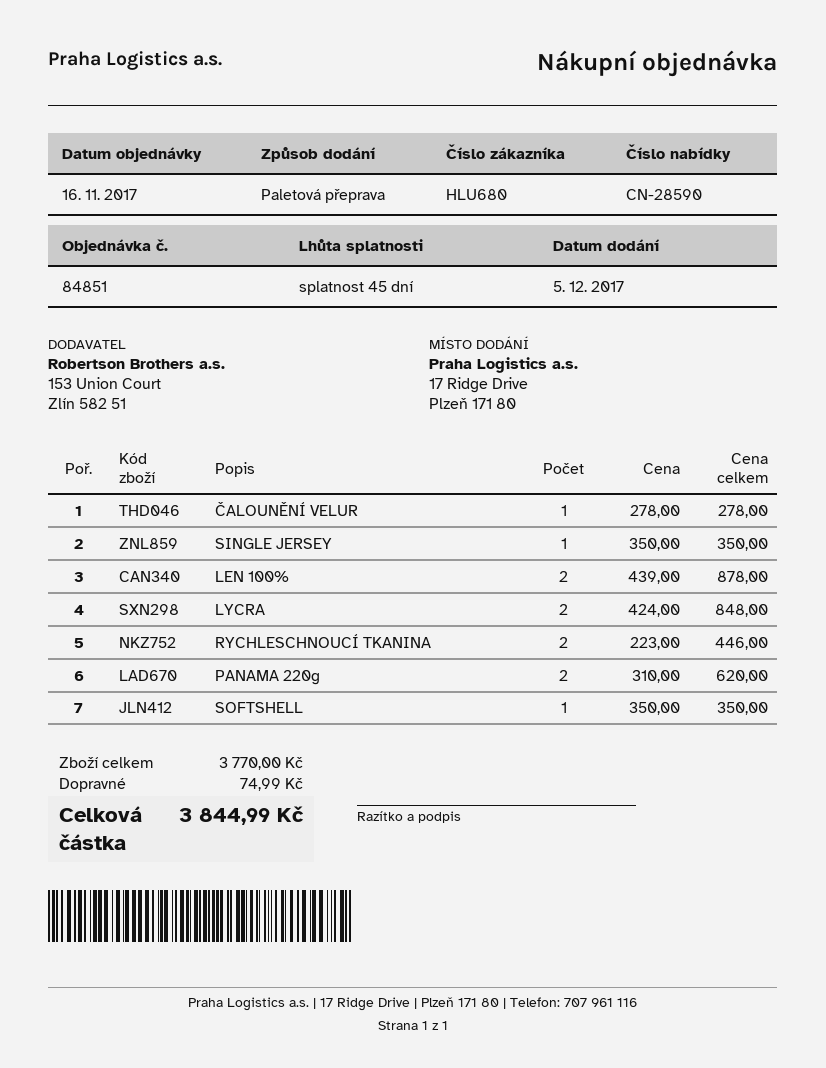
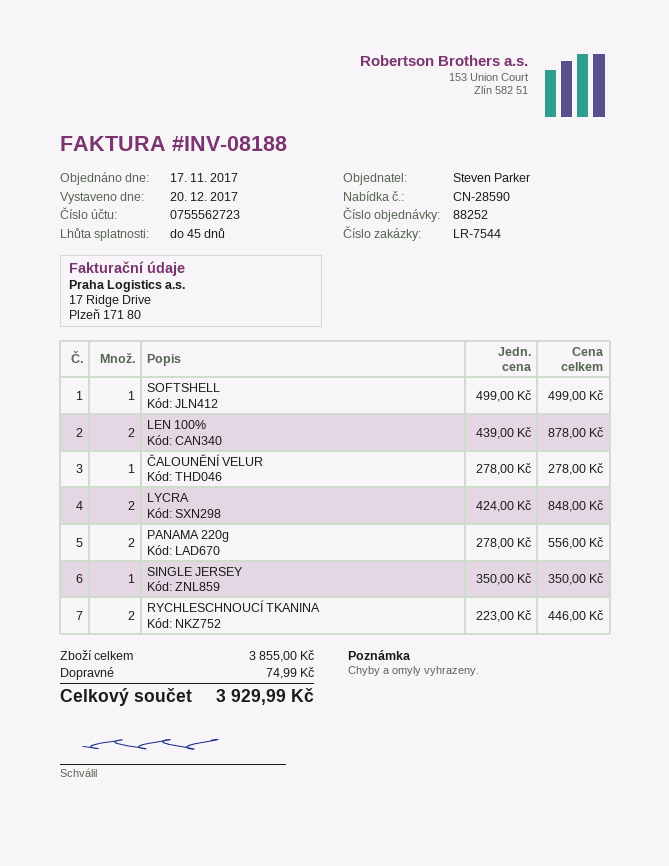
order number: 84851 -> 88252
order date: 2017-11-16 -> 2017-11-17
PANAMA 220g: 2 x 310.00 = 620.00 -> 2 x 278.00 = 556.00
SOFTSHELL: 1 x 350.00 = 350.00 -> 1 x 499.00 = 499.00
subtotal: 3770.00 -> 3855.00
total: 3844.99 -> 3929.99

